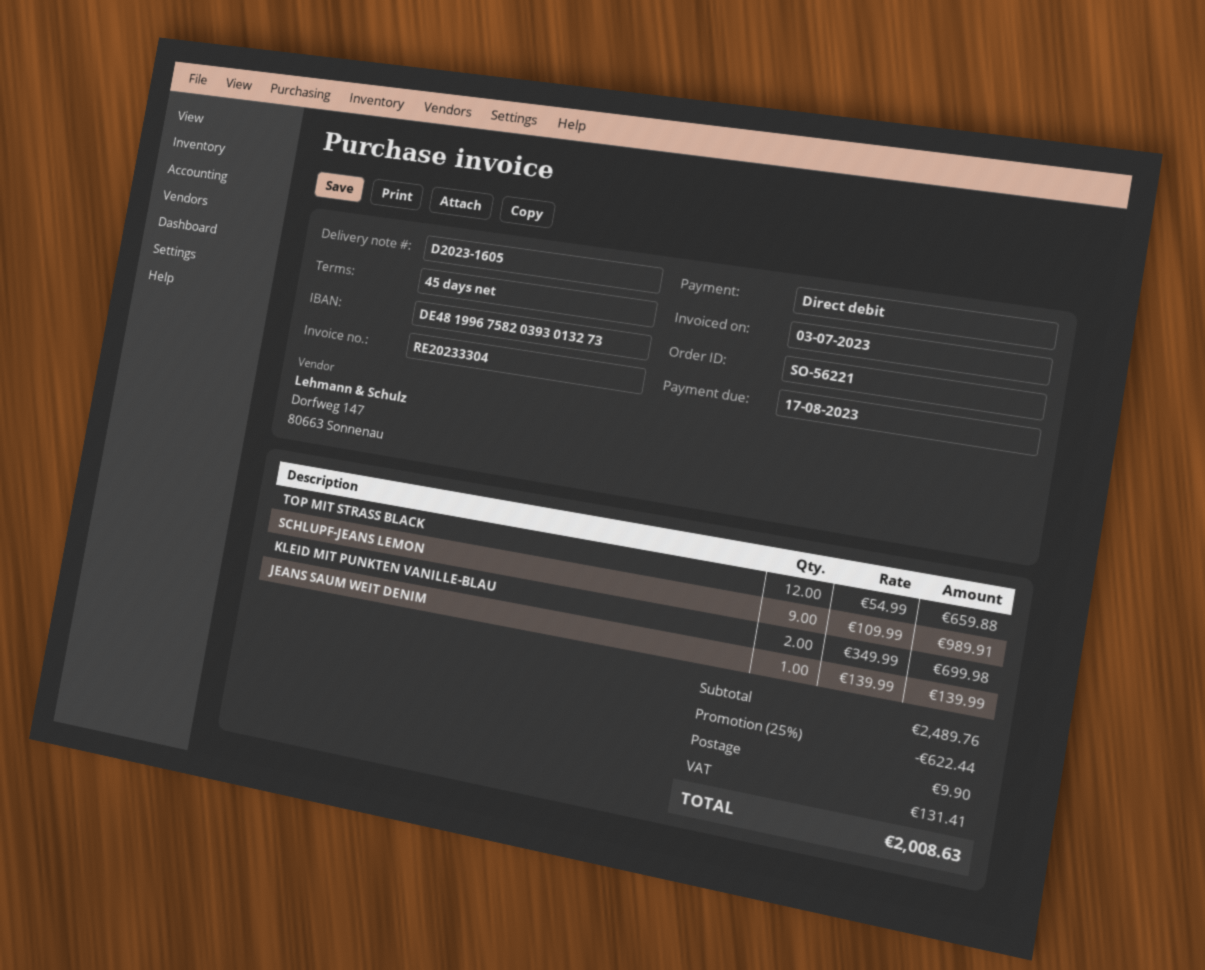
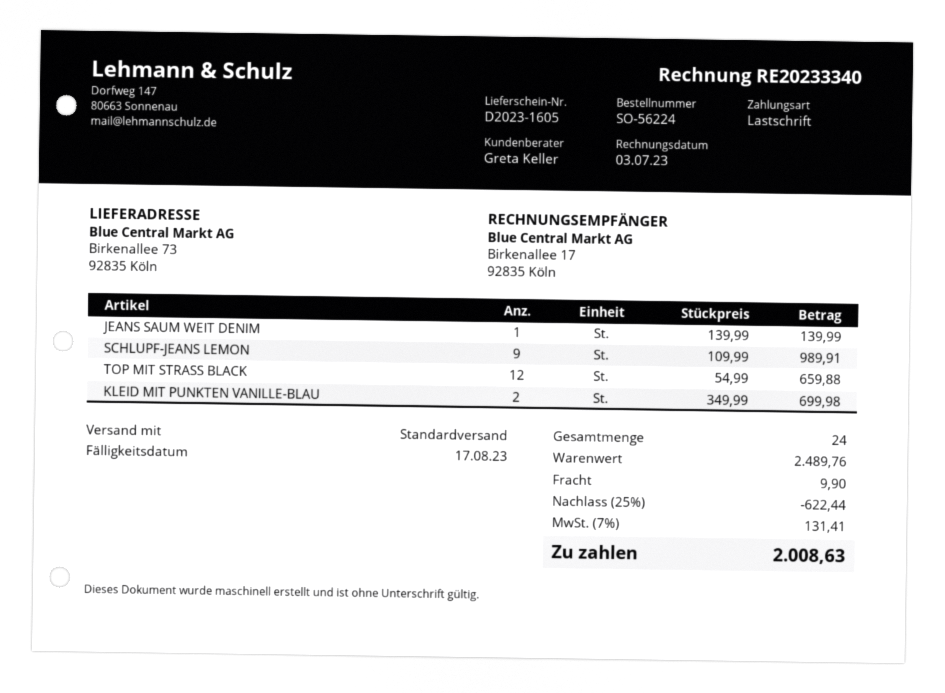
order number: SO-56221 -> SO-56224
invoice number: RE20233304 -> RE20233340

